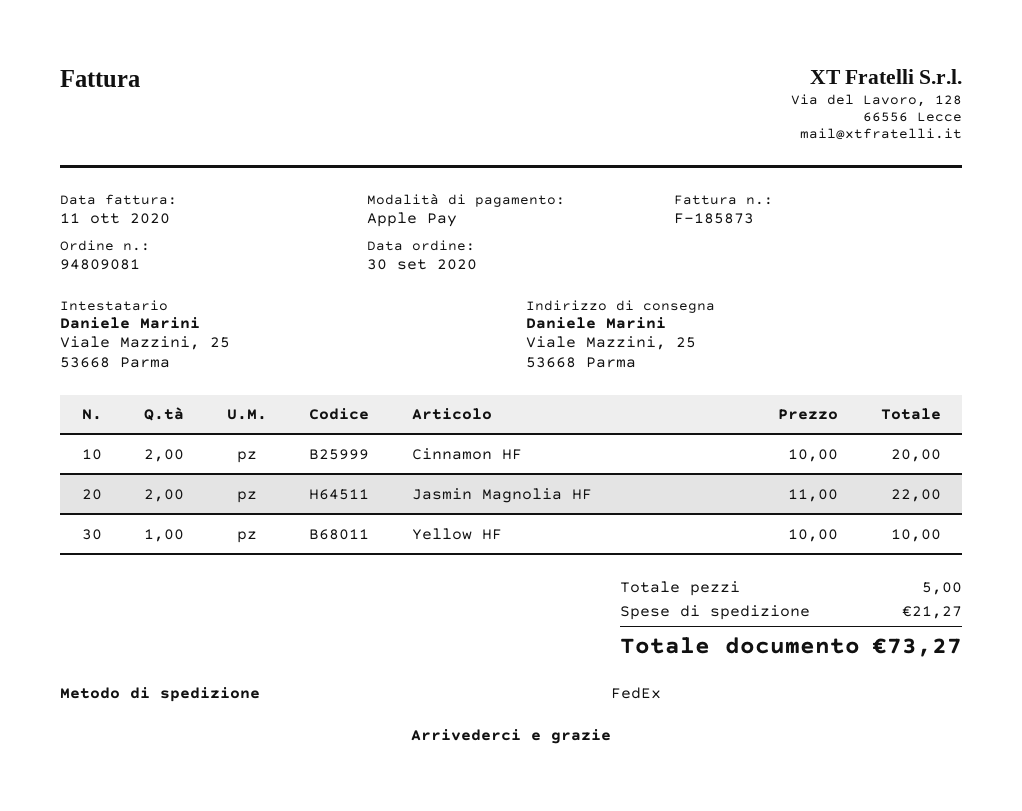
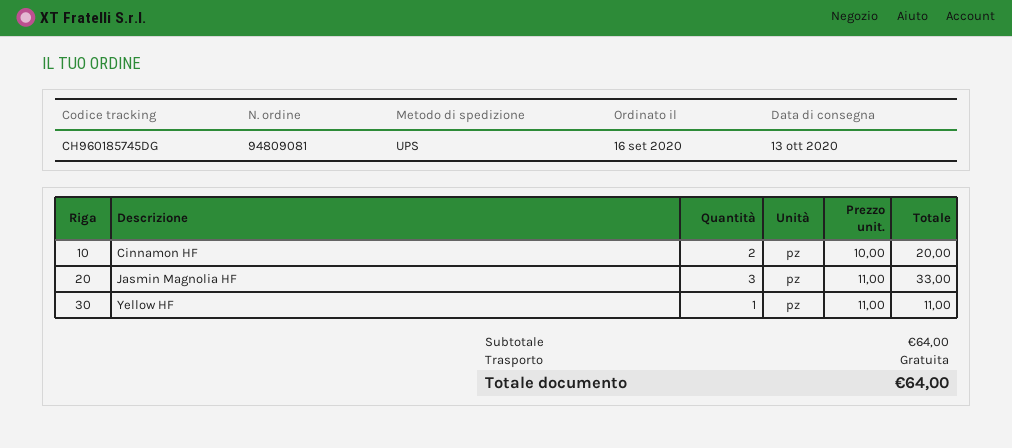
order date: 2020-09-30 -> 2020-09-16
shipping method: FedEx -> UPS
Jasmin Magnolia HF: 2 x 11.00 = 22.00 -> 3 x 11.00 = 33.00
Yellow HF: 1 x 10.00 = 10.00 -> 1 x 11.00 = 11.00
shipping: 21.27 -> 0.00
total: 73.27 -> 64.00

